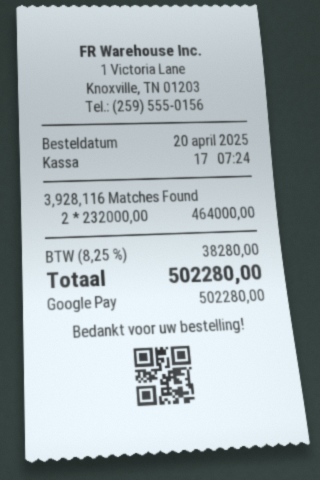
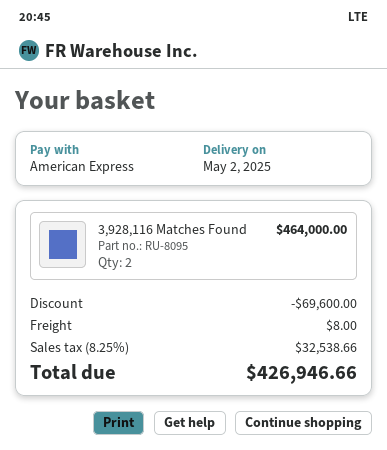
payment method: Google Pay -> American Express
discount: none -> 69600.00
shipping: none -> 8.00
tax: 8.25% = 38280.00 -> 8.25% = 32538.66
total: 502280.00 -> 426946.66

